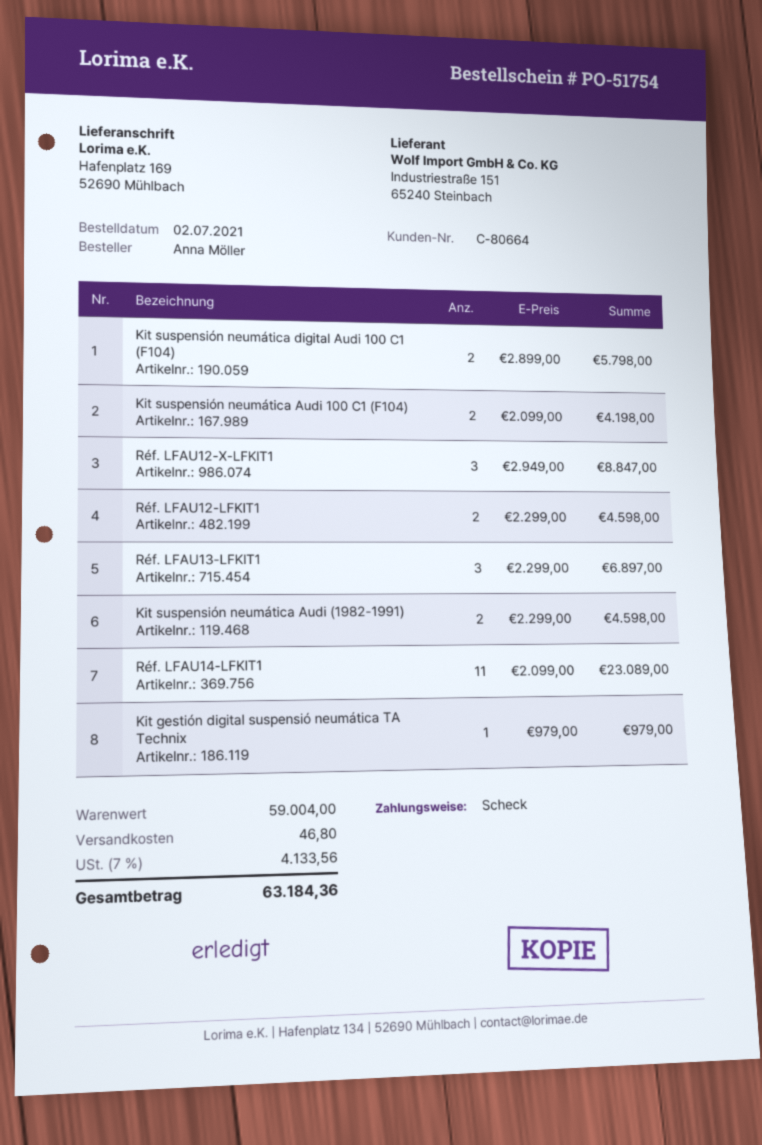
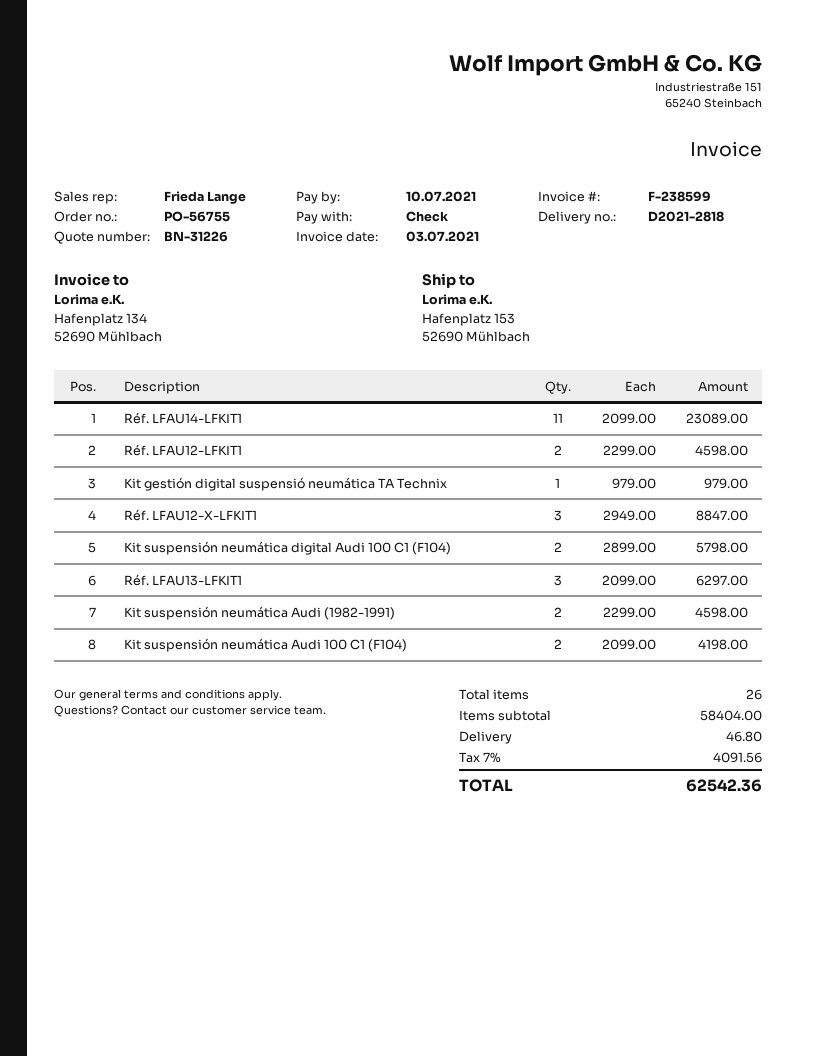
order number: PO-51754 -> PO-56755
ship to: Hafenplatz 169, 52690 Mühlbach -> Hafenplatz 153, 52690 Mühlbach
Réf. LFAU13-LFKIT1: 3 x 2299.00 = 6897.00 -> 3 x 2099.00 = 6297.00
subtotal: 59004.00 -> 58404.00
tax: 7% = 4133.56 -> 7% = 4091.56
total: 63184.36 -> 62542.36

